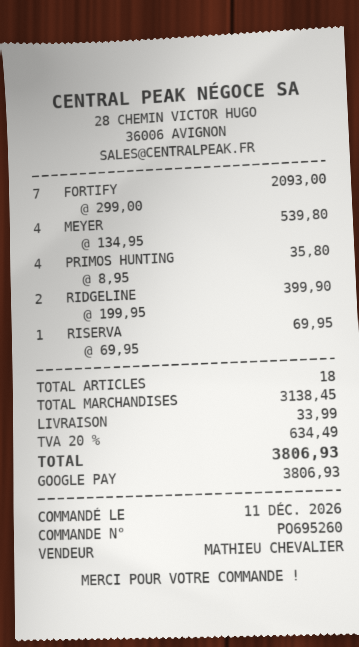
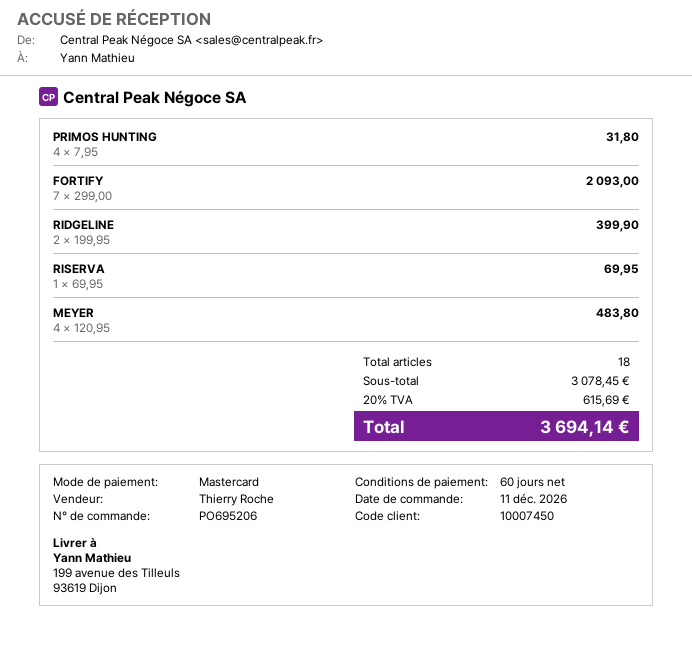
order number: PO695260 -> PO695206
sales rep: MATHIEU CHEVALIER -> Thierry Roche
payment method: Google Pay -> Mastercard
MEYER: 4 x 134.95 = 539.80 -> 4 x 120.95 = 483.80
PRIMOS HUNTING: 4 x 8.95 = 35.80 -> 4 x 7.95 = 31.80
subtotal: 3138.45 -> 3078.45
shipping: 33.99 -> none
tax: 20% = 634.49 -> 20% = 615.69
total: 3806.93 -> 3694.14

